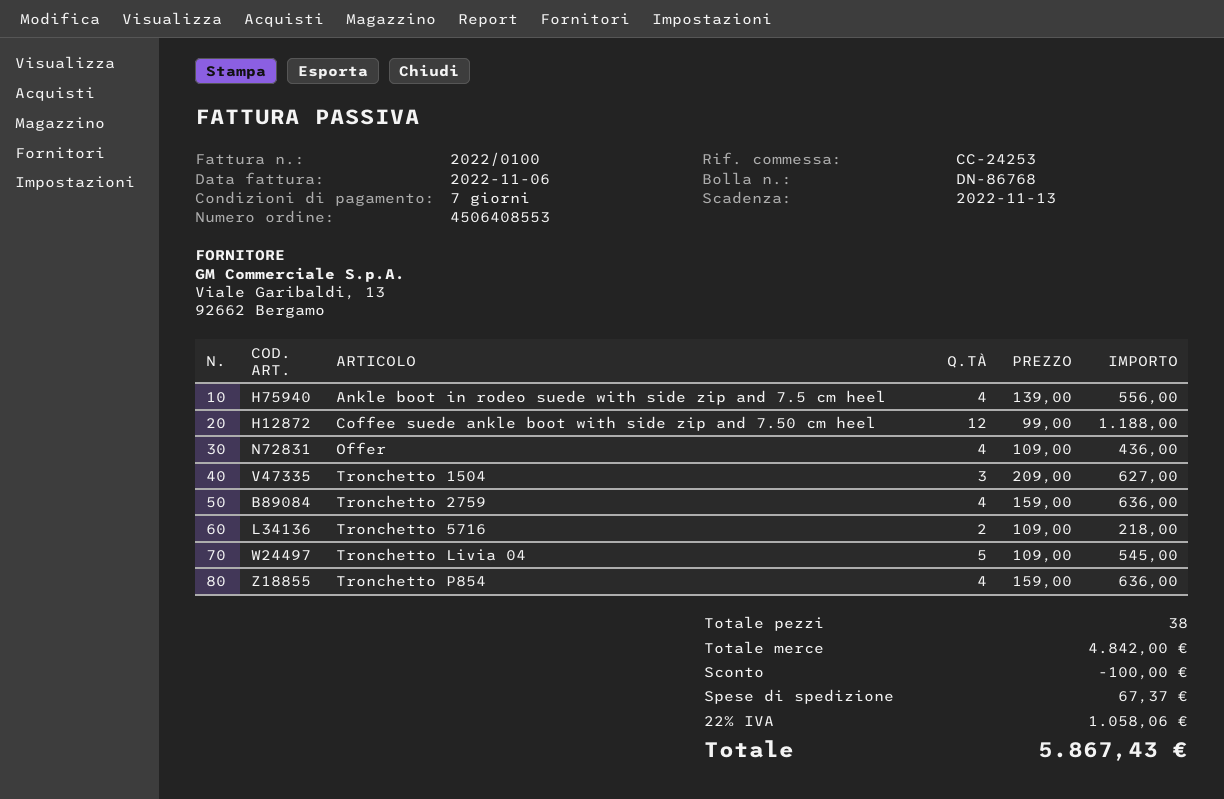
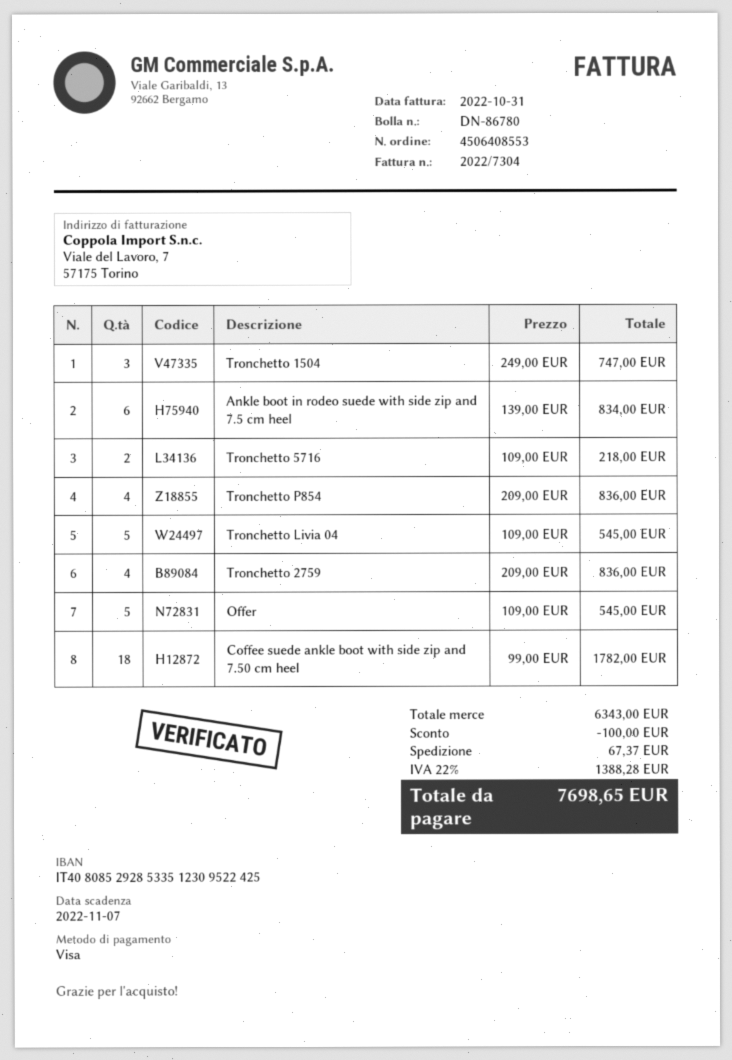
delivery note number: DN-86768 -> DN-86780
invoice number: 2022/0100 -> 2022/7304
invoice date: 2022-11-06 -> 2022-10-31
due date: 2022-11-13 -> 2022-11-07
Ankle boot in rodeo suede with side zip and 7.5 cm heel: 4 x 139.00 = 556.00 -> 6 x 139.00 = 834.00
Coffee suede ankle boot with side zip and 7.50 cm heel: 12 x 99.00 = 1188.00 -> 18 x 99.00 = 1782.00
Offer: 4 x 109.00 = 436.00 -> 5 x 109.00 = 545.00
Tronchetto 1504: 3 x 209.00 = 627.00 -> 3 x 249.00 = 747.00
Tronchetto 2759: 4 x 159.00 = 636.00 -> 4 x 209.00 = 836.00
Tronchetto P854: 4 x 159.00 = 636.00 -> 4 x 209.00 = 836.00
subtotal: 4842.00 -> 6343.00
tax: 22% = 1058.06 -> 22% = 1388.28
total: 5867.43 -> 7698.65

